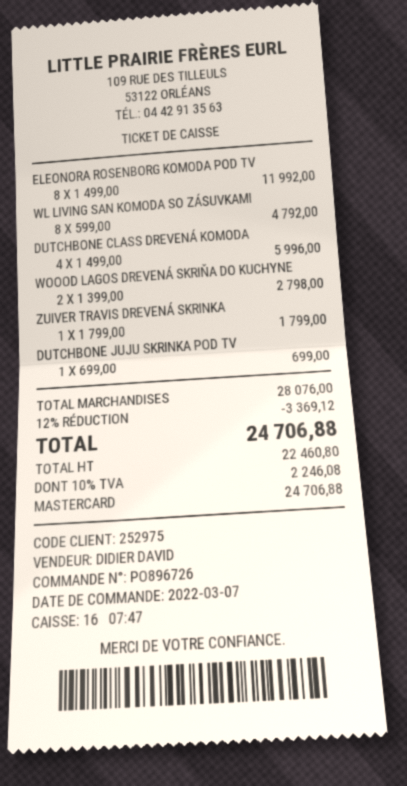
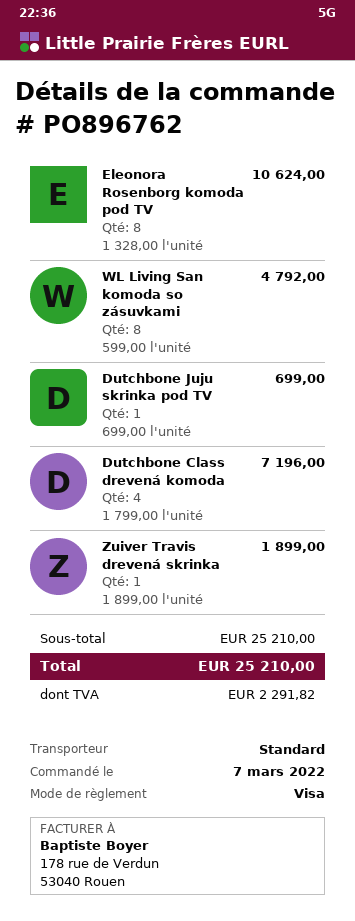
order number: PO896726 -> PO896762
payment method: Mastercard -> Visa
ELEONORA ROSENBORG KOMODA POD TV: 8 x 1499.00 = 11992.00 -> 8 x 1328.00 = 10624.00
DUTCHBONE CLASS DREVENÁ KOMODA: 4 x 1499.00 = 5996.00 -> 4 x 1799.00 = 7196.00
WOOOD LAGOS DREVENÁ SKRIŇA DO KUCHYNE: 2 x 1399.00 = 2798.00 -> none
ZUIVER TRAVIS DREVENÁ SKRINKA: 1 x 1799.00 = 1799.00 -> 1 x 1899.00 = 1899.00
subtotal: 28076.00 -> 25210.00
discount: 12% = 3369.12 -> none
tax: 2246.08 -> 2291.82
total: 24706.88 -> 25210.00

